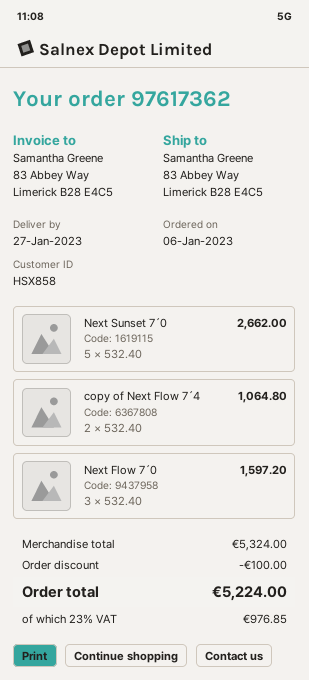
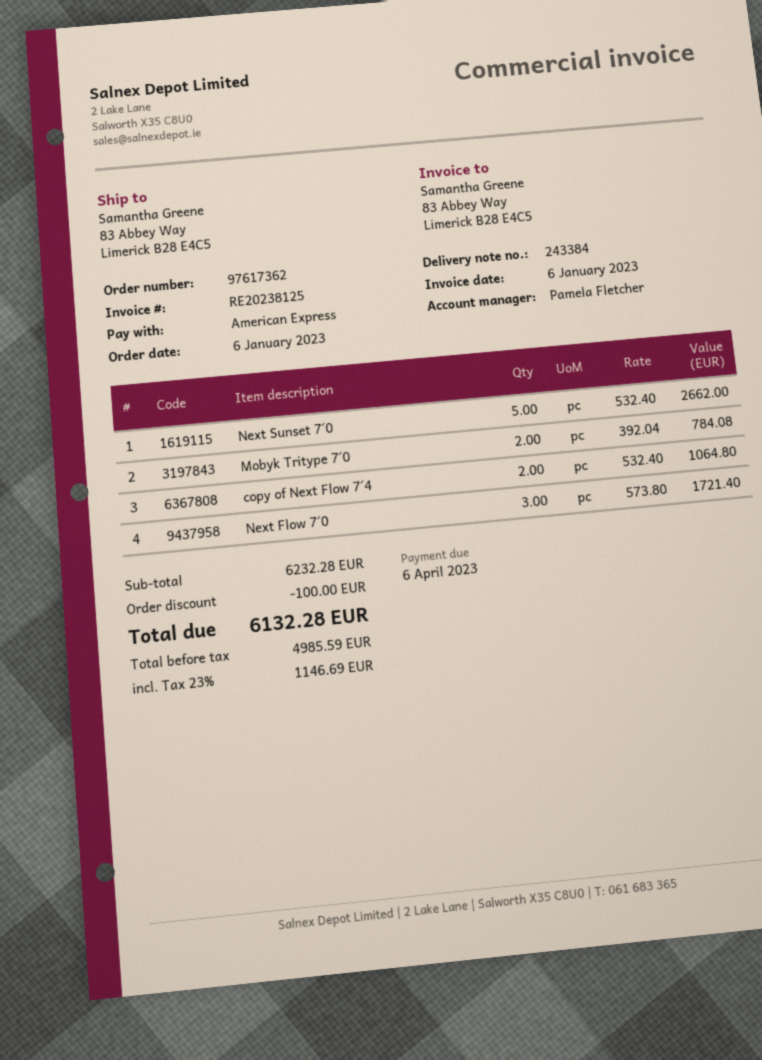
Next Flow 7´0: 3 x 532.40 = 1597.20 -> 3 x 573.80 = 1721.40
Mobyk Tritype 7´0: none -> 2 x 392.04 = 784.08
subtotal: 5324.00 -> 6232.28
tax: 23% = 976.85 -> 23% = 1146.69
total: 5224.00 -> 6132.28

